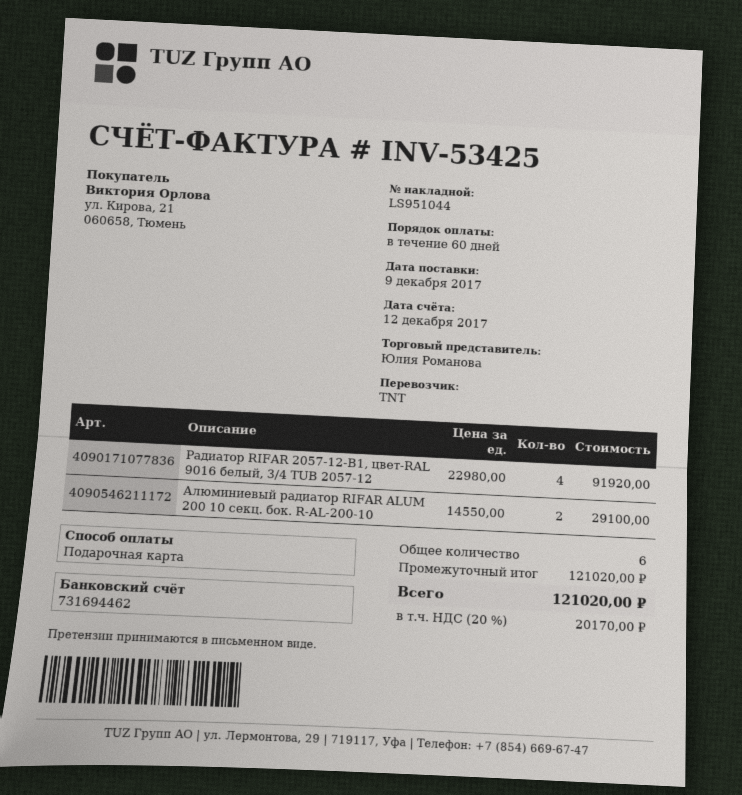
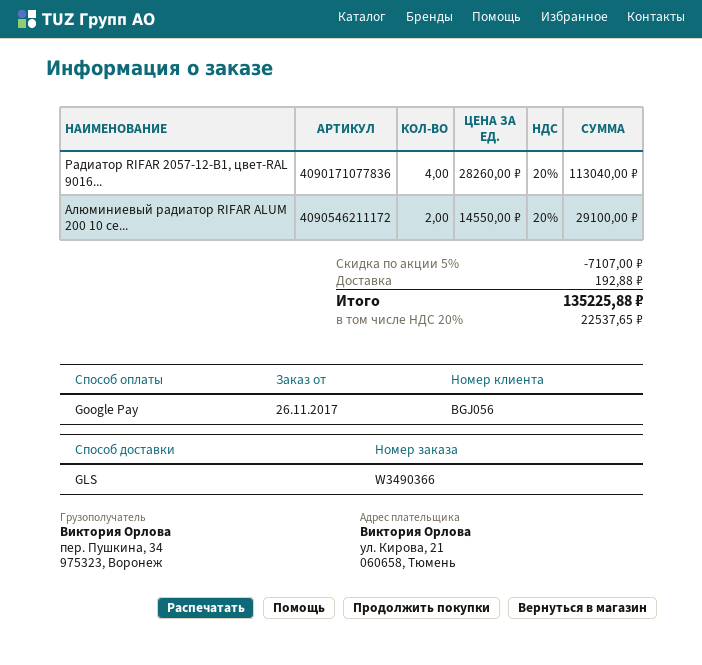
payment method: gift card -> Google Pay
shipping method: TNT -> GLS
Радиатор RIFAR 2057-12-B1, цвет-RAL 9016 белый, 3/4 TUB 2057-12: 4 x 22980.00 = 91920.00 -> 4 x 28260.00 = 113040.00
discount: none -> 5% = 7107.00
shipping: none -> 192.88
tax: 20% = 20170.00 -> 20% = 22537.65
total: 121020.00 -> 135225.88

